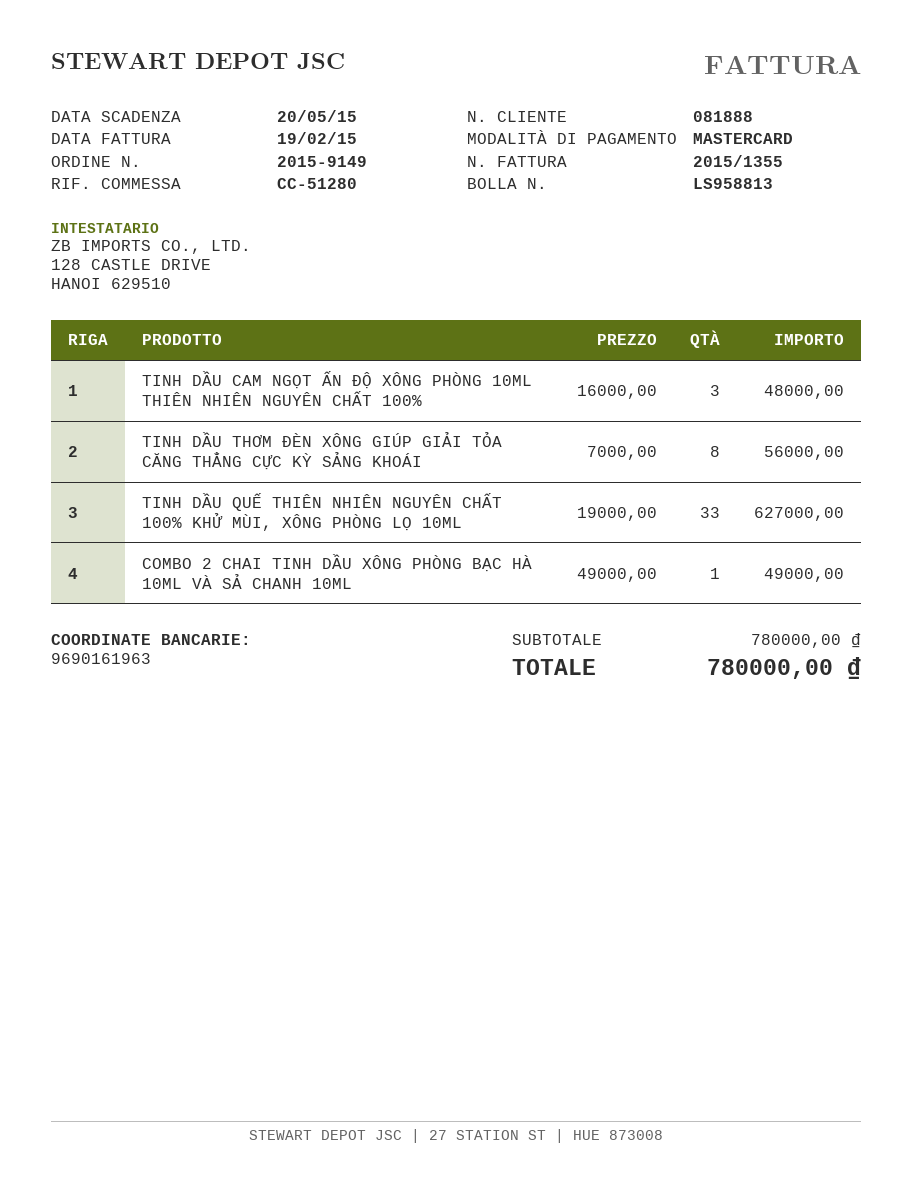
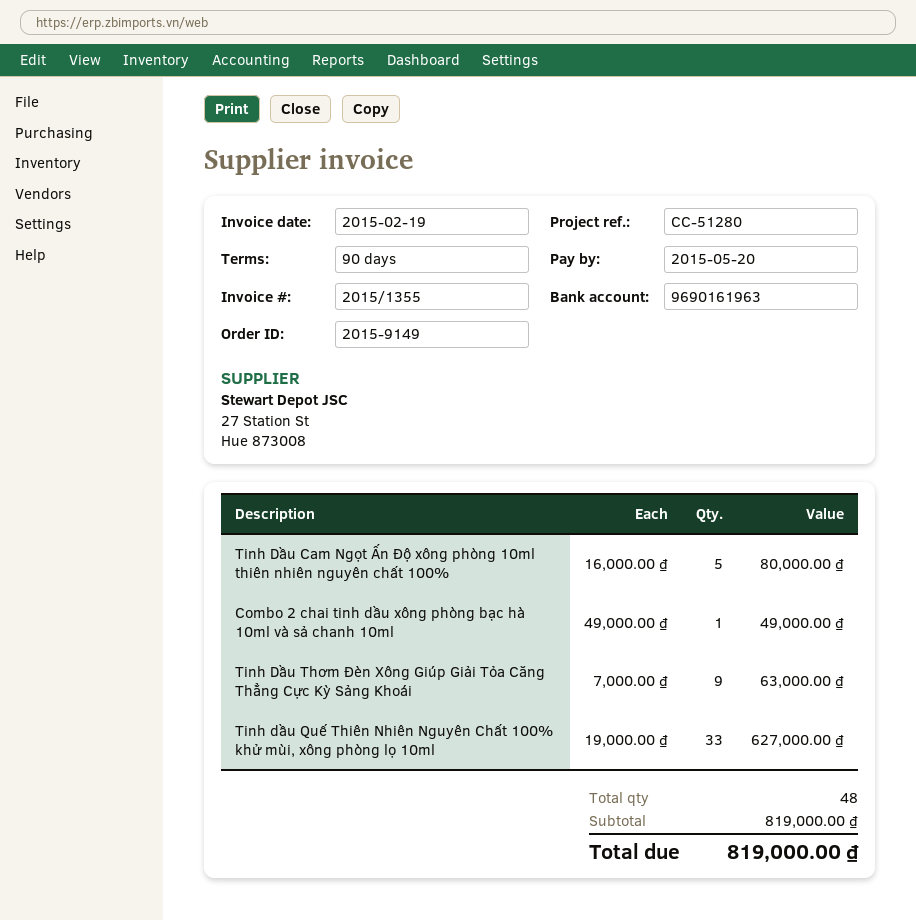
TINH DẦU CAM NGỌT ẤN ĐỘ XÔNG PHÒNG 10ML THIÊN NHIÊN NGUYÊN CHẤT 100%: 3 x 16000.00 = 48000.00 -> 5 x 16000.00 = 80000.00
TINH DẦU THƠM ĐÈN XÔNG GIÚP GIẢI TỎA CĂNG THẲNG CỰC KỲ SẢNG KHOÁI: 8 x 7000.00 = 56000.00 -> 9 x 7000.00 = 63000.00
subtotal: 780000.00 -> 819000.00
total: 780000.00 -> 819000.00

